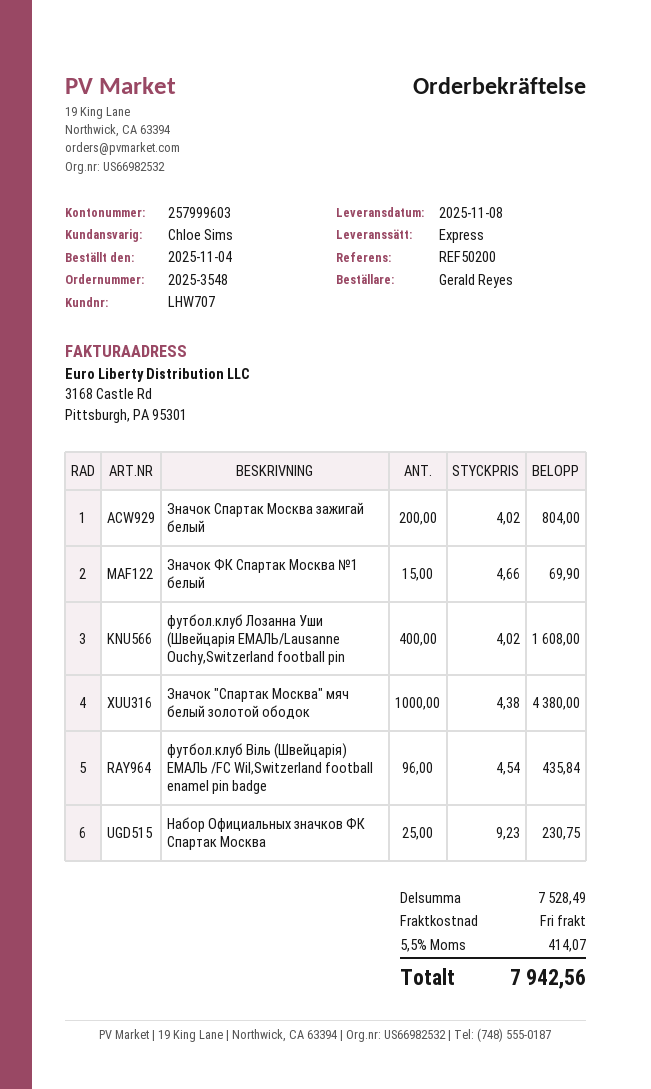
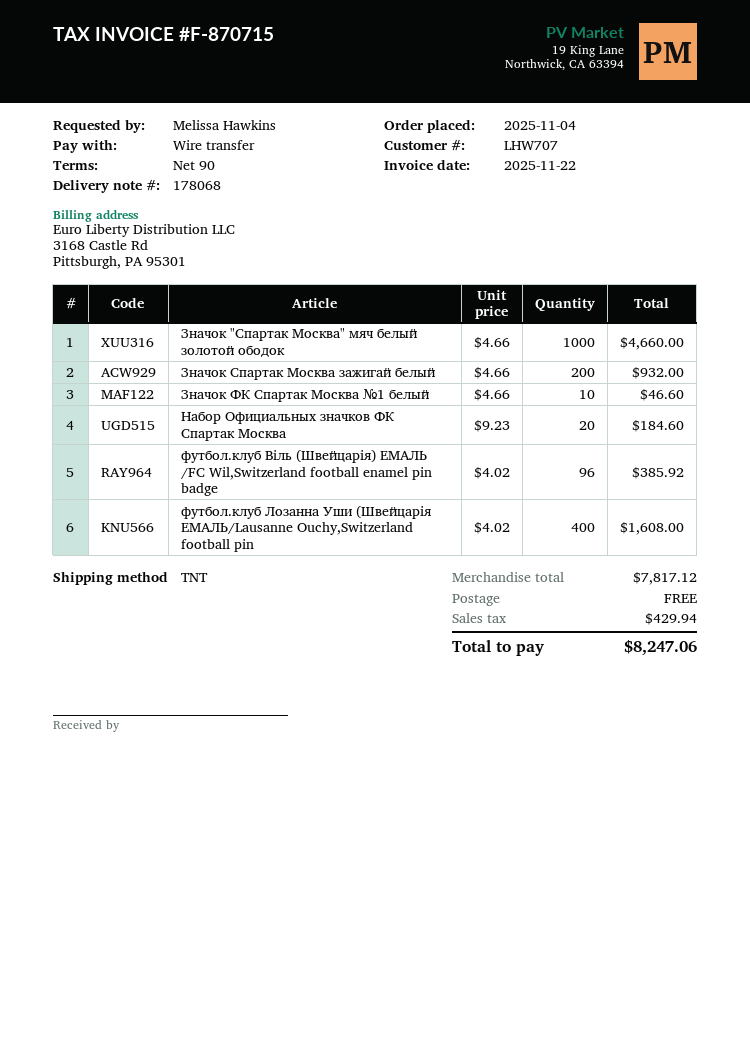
ordered by: Gerald Reyes -> Melissa Hawkins
shipping method: express -> TNT
Значок Спартак Москва зажигай белый: 200 x 4.02 = 804.00 -> 200 x 4.66 = 932.00
Значок ФК Спартак Москва №1 белый: 15 x 4.66 = 69.90 -> 10 x 4.66 = 46.60
Значок "Спартак Москва" мяч белый золотой ободок: 1000 x 4.38 = 4380.00 -> 1000 x 4.66 = 4660.00
футбол.клуб Віль (Швейцарія) ЕМАЛЬ /FC Wil,Switzerland football enamel pin badge: 96 x 4.54 = 435.84 -> 96 x 4.02 = 385.92
Набор Официальных значков ФК Спартак Москва: 25 x 9.23 = 230.75 -> 20 x 9.23 = 184.60
subtotal: 7528.49 -> 7817.12
tax: 414.07 -> 429.94
total: 7942.56 -> 8247.06

